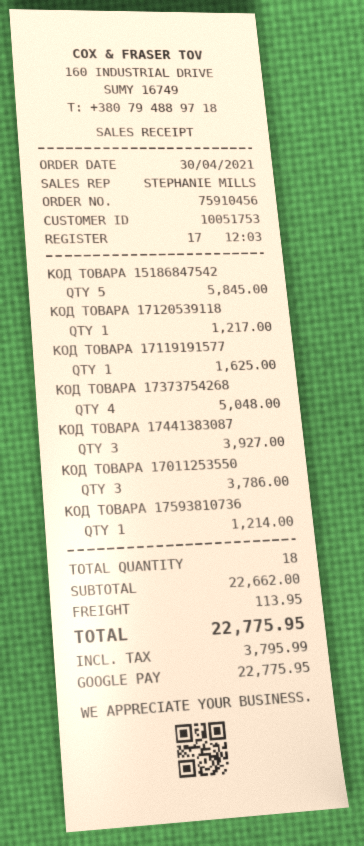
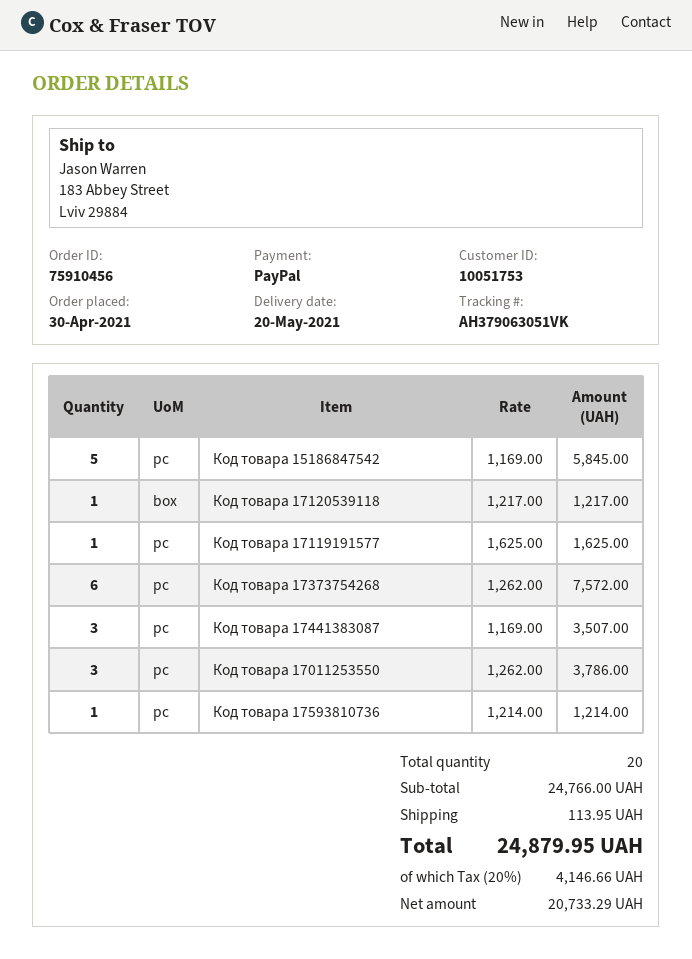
payment method: Google Pay -> PayPal
КОД ТОВАРА 17373754268: 4 for 5048.00 -> 6 for 7572.00
КОД ТОВАРА 17441383087: 3 for 3927.00 -> 3 for 3507.00
total quantity: 18 -> 20
subtotal: 22662.00 -> 24766.00
tax: 3795.99 -> 4146.66
total: 22775.95 -> 24879.95

